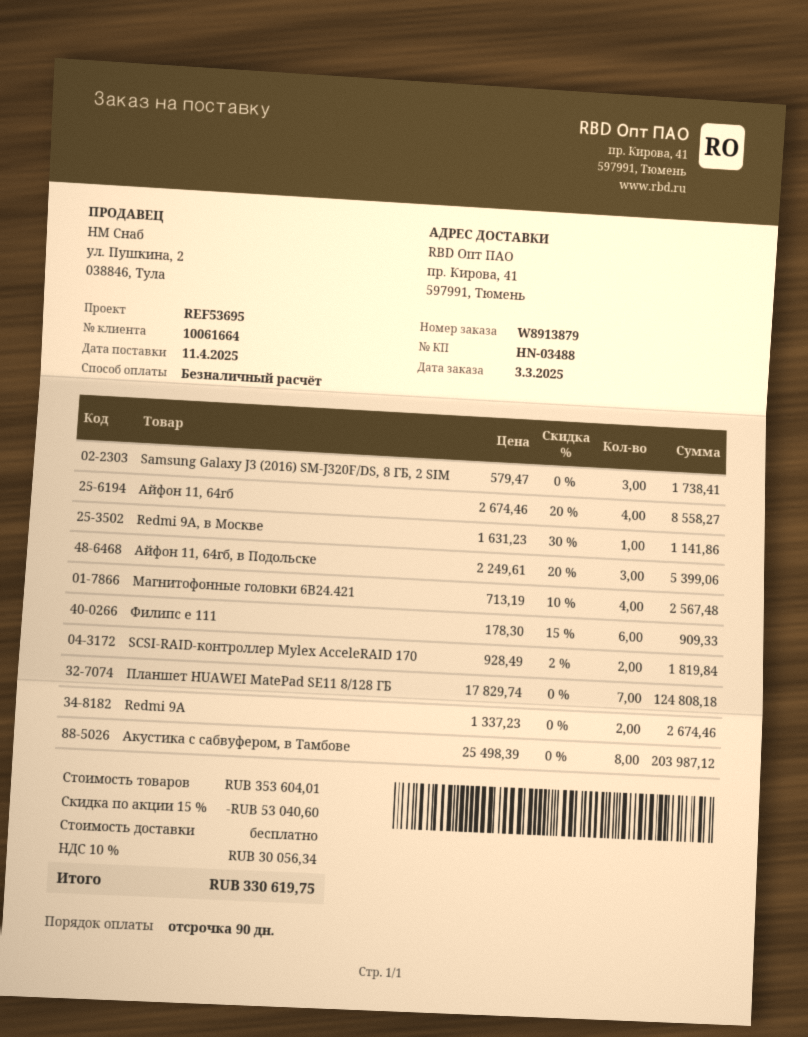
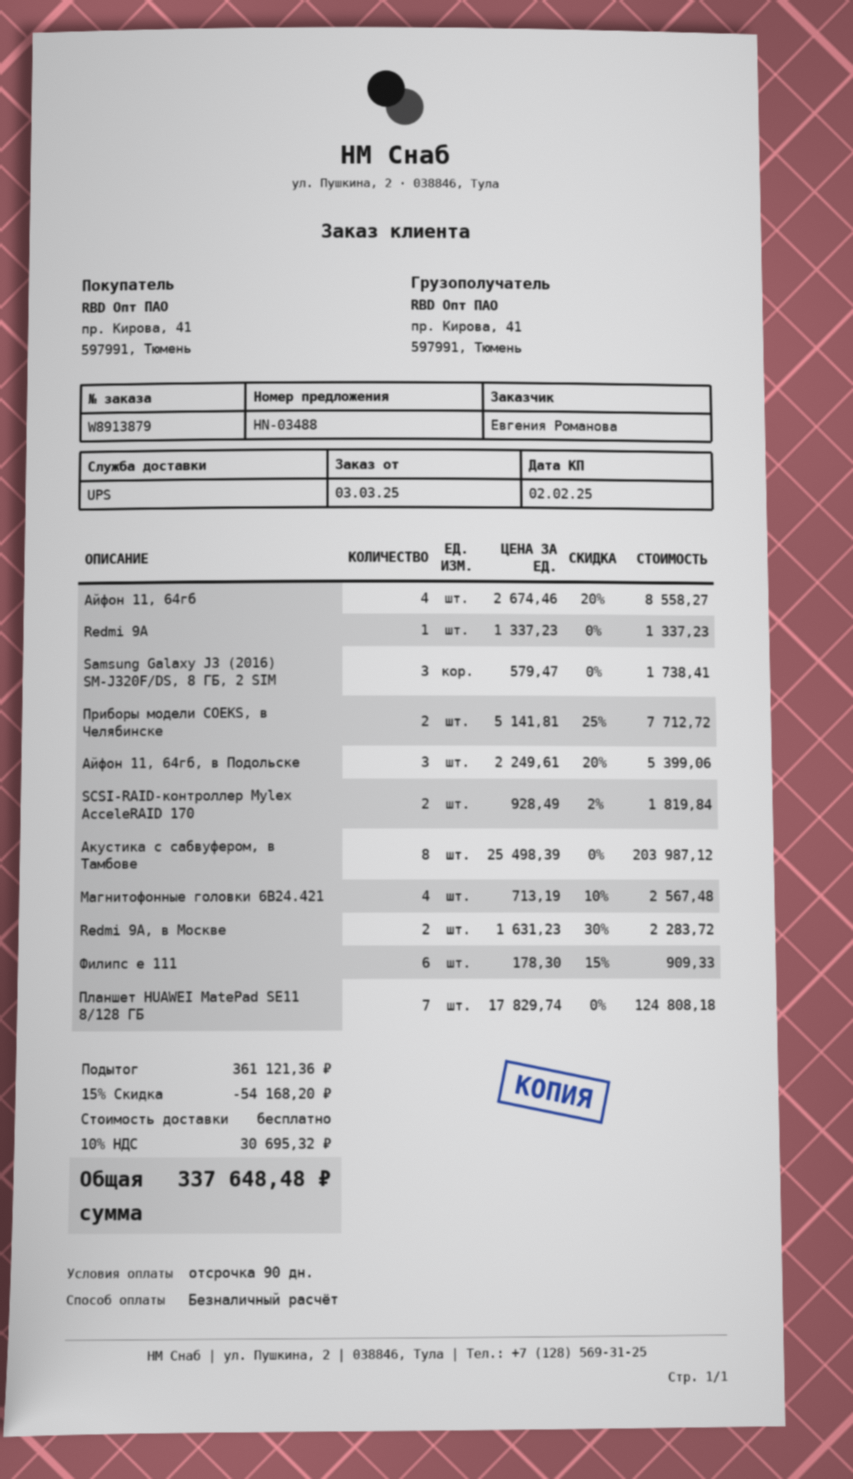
Redmi 9A, в Москве: 1 x 1631.23 - 30% = 1141.86 -> 2 x 1631.23 - 30% = 2283.72
Redmi 9A: 2 x 1337.23 = 2674.46 -> 1 x 1337.23 = 1337.23
Приборы модели COEKS, в Челябинске: none -> 2 x 5141.81 - 25% = 7712.72
subtotal: 353604.01 -> 361121.36
discount: 15% = 53040.60 -> 15% = 54168.20
tax: 10% = 30056.34 -> 10% = 30695.32
total: 330619.75 -> 337648.48

